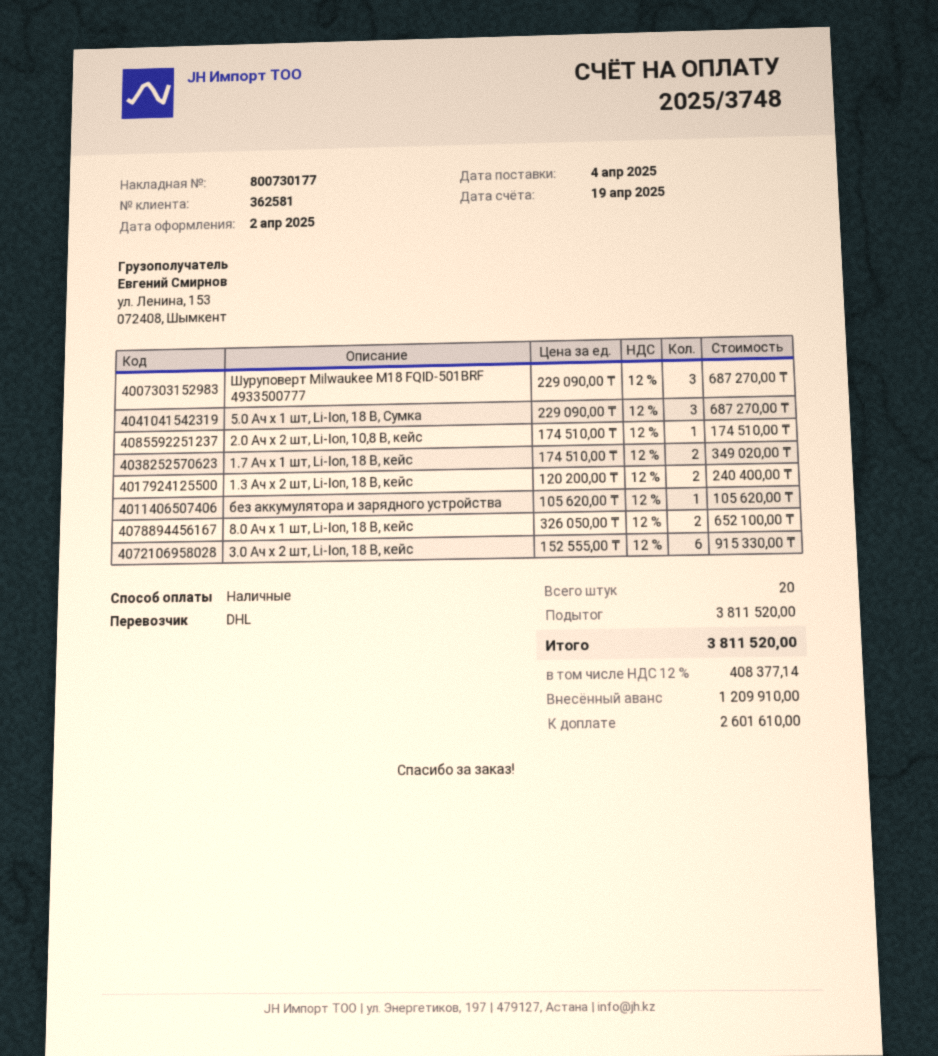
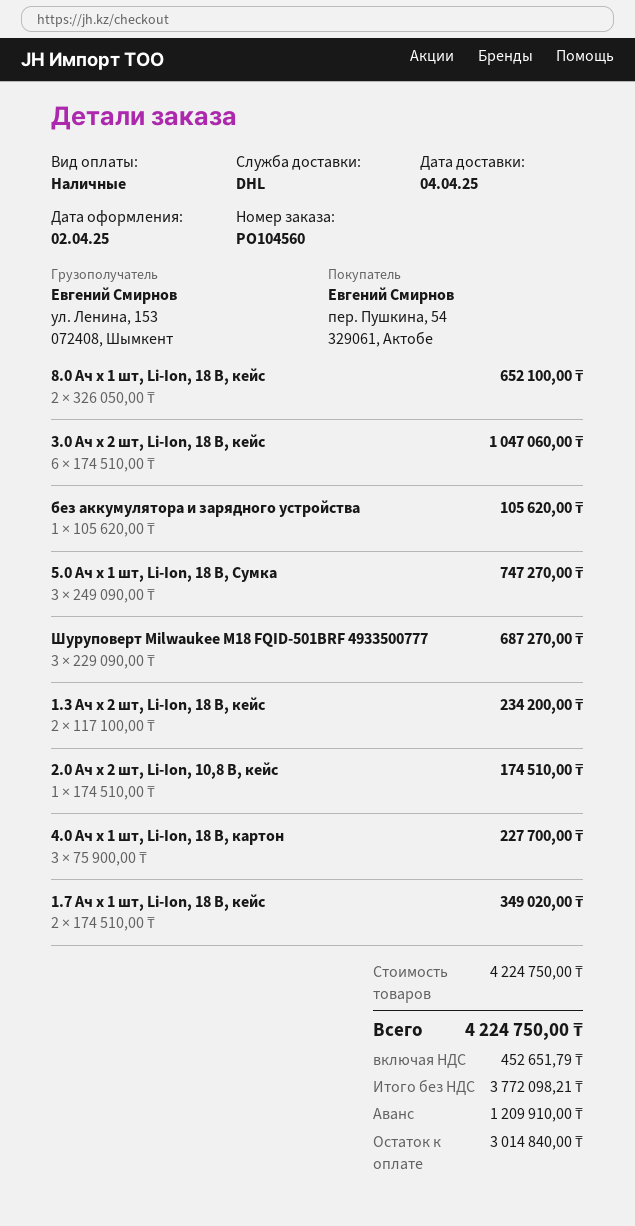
5.0 Ач x 1 шт, Li-Ion, 18 В, Сумка: 3 x 229090.00 = 687270.00 -> 3 x 249090.00 = 747270.00
1.3 Ач x 2 шт, Li-Ion, 18 В, кейс: 2 x 120200.00 = 240400.00 -> 2 x 117100.00 = 234200.00
3.0 Ач x 2 шт, Li-Ion, 18 В, кейс: 6 x 152555.00 = 915330.00 -> 6 x 174510.00 = 1047060.00
4.0 Ач x 1 шт, Li-Ion, 18 В, картон: none -> 3 x 75900.00 = 227700.00
subtotal: 3811520.00 -> 4224750.00
tax: 408377.14 -> 452651.79
total: 3811520.00 -> 4224750.00
balance: 2601610.00 -> 3014840.00

